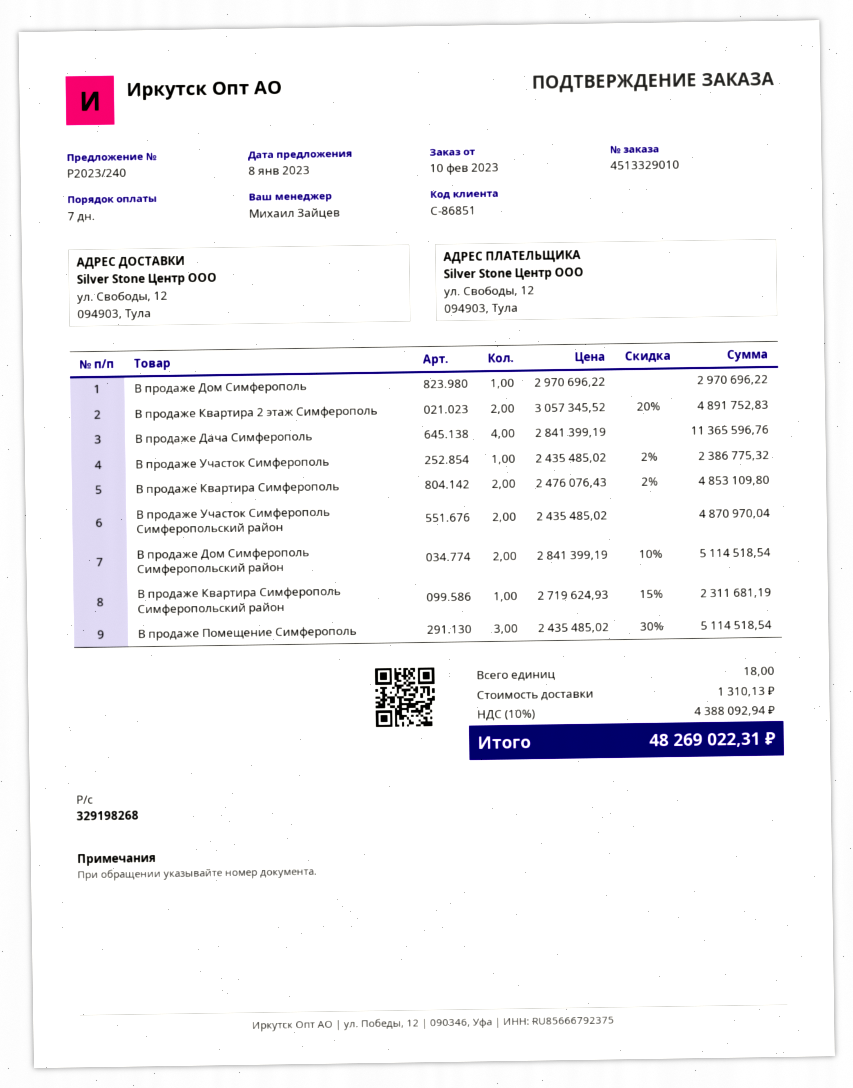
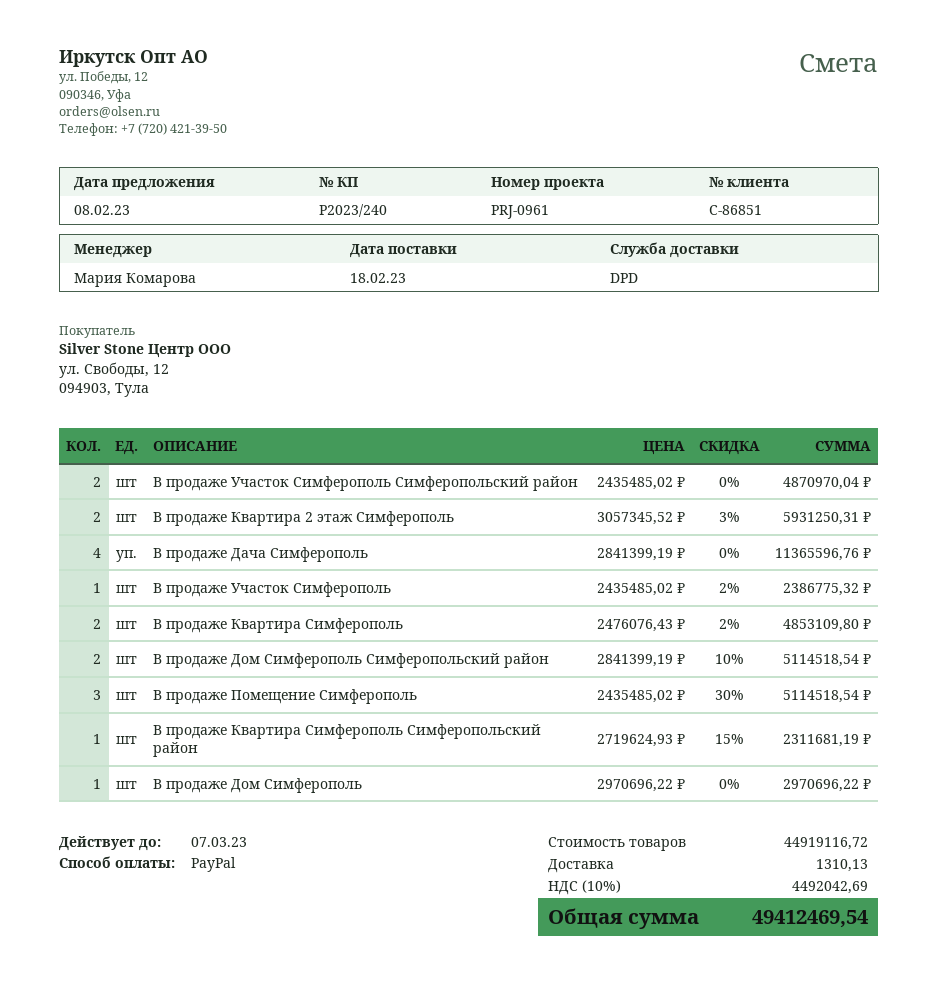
quote date: 2023-01-08 -> 2023-02-08
sales rep: Михаил Зайцев -> Мария Комарова
В продаже Квартира 2 этаж Симферополь: 2 x 3057345.52 - 20% = 4891752.83 -> 2 x 3057345.52 - 3% = 5931250.31
tax: 10% = 4388092.94 -> 10% = 4492042.69
total: 48269022.31 -> 49412469.54

